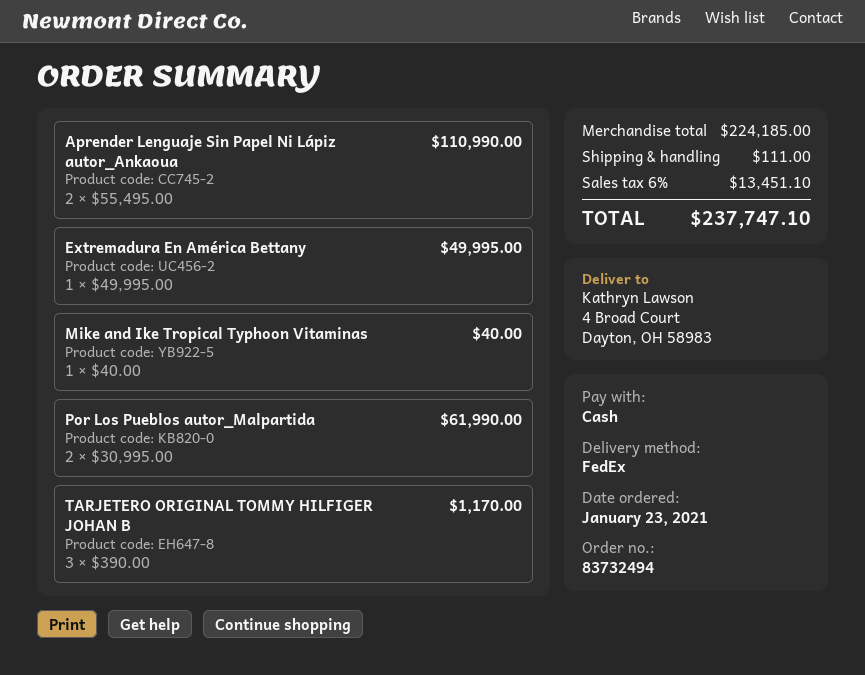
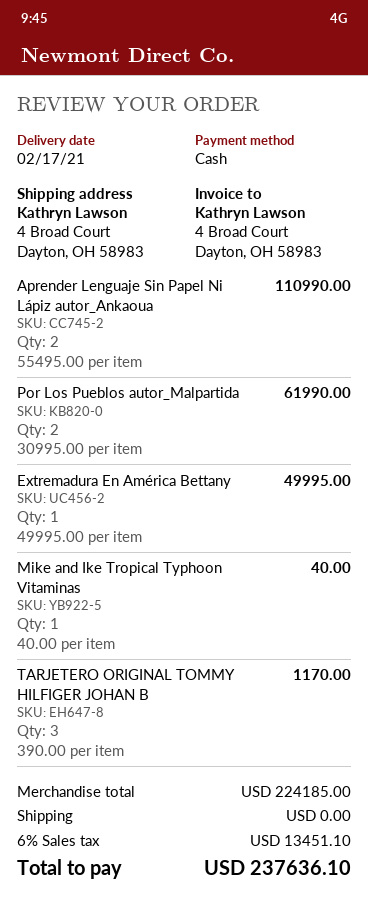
shipping: 111.00 -> 0.00
total: 237747.10 -> 237636.10

